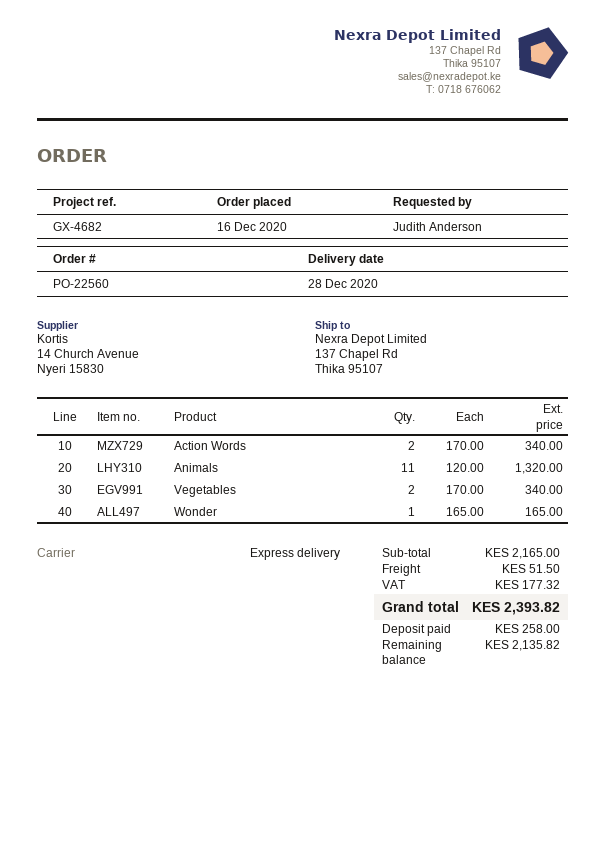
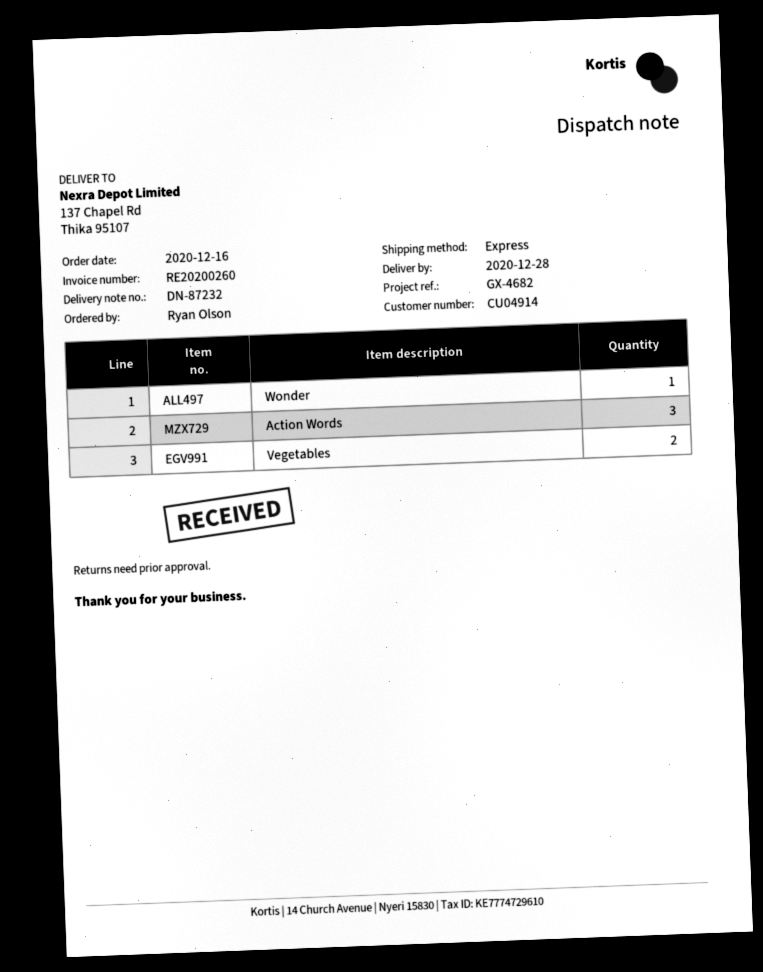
ordered by: Judith Anderson -> Ryan Olson
Action Words: 2 -> 3
Animals: 11 -> none

